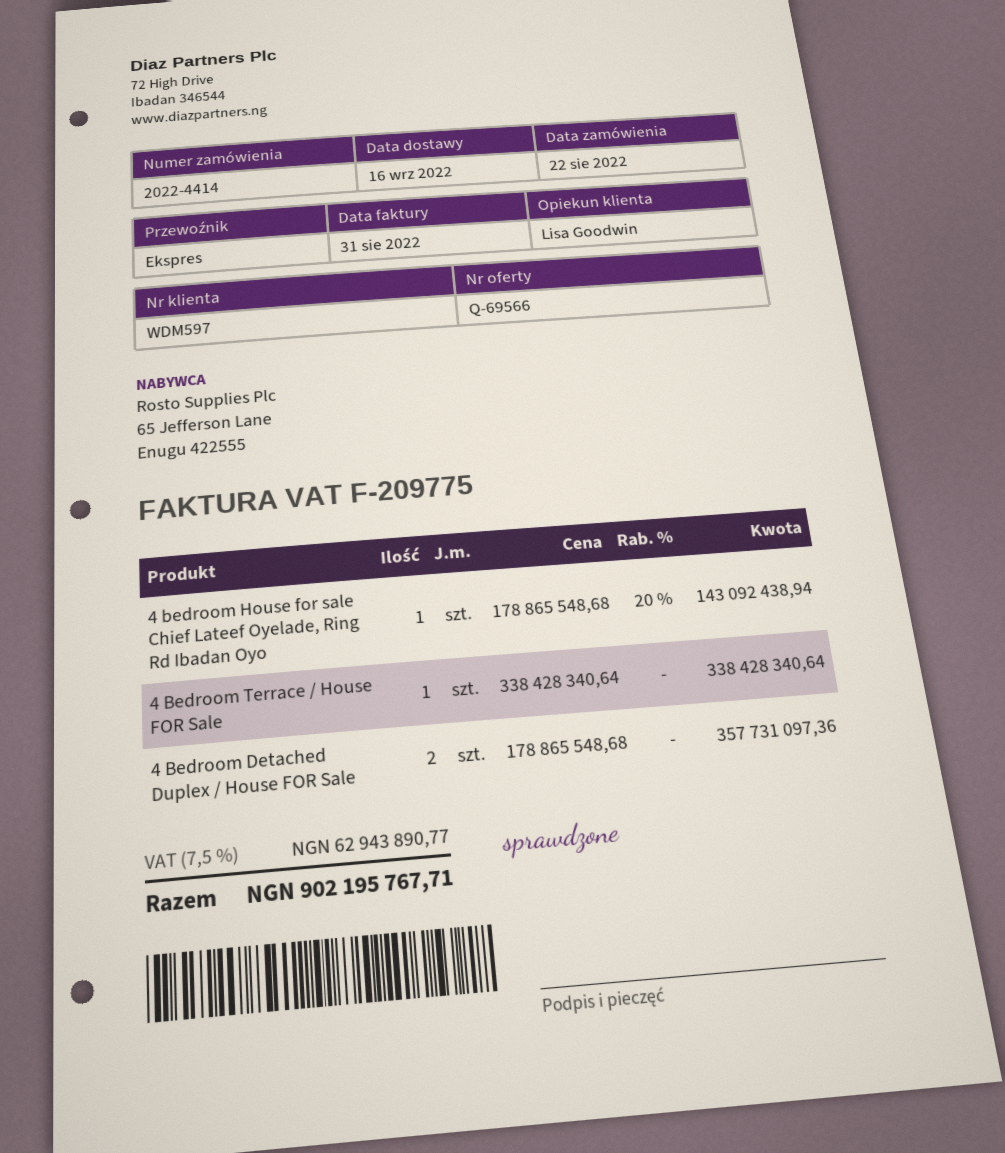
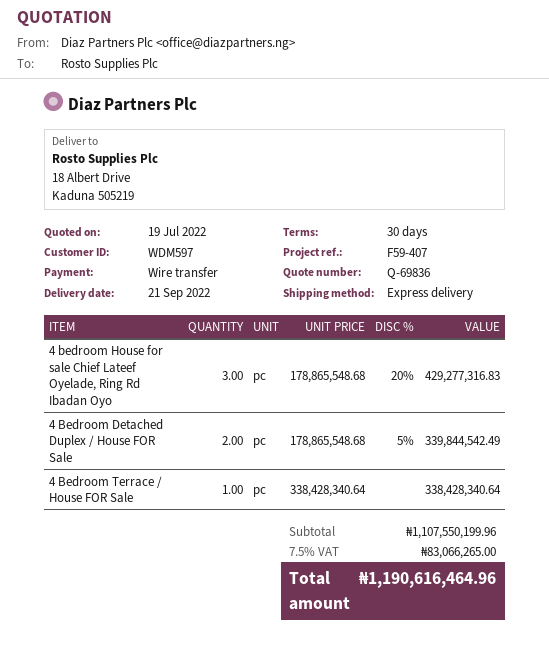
quote number: Q-69566 -> Q-69836
delivery date: 2022-09-16 -> 2022-09-21
4 bedroom House for sale Chief Lateef Oyelade, Ring Rd Ibadan Oyo: 1 x 178865548.68 - 20% = 143092438.94 -> 3 x 178865548.68 - 20% = 429277316.83
4 Bedroom Detached Duplex / House FOR Sale: 2 x 178865548.68 = 357731097.36 -> 2 x 178865548.68 - 5% = 339844542.49
tax: 7.5% = 62943890.77 -> 7.5% = 83066265.00
total: 902195767.71 -> 1190616464.96

